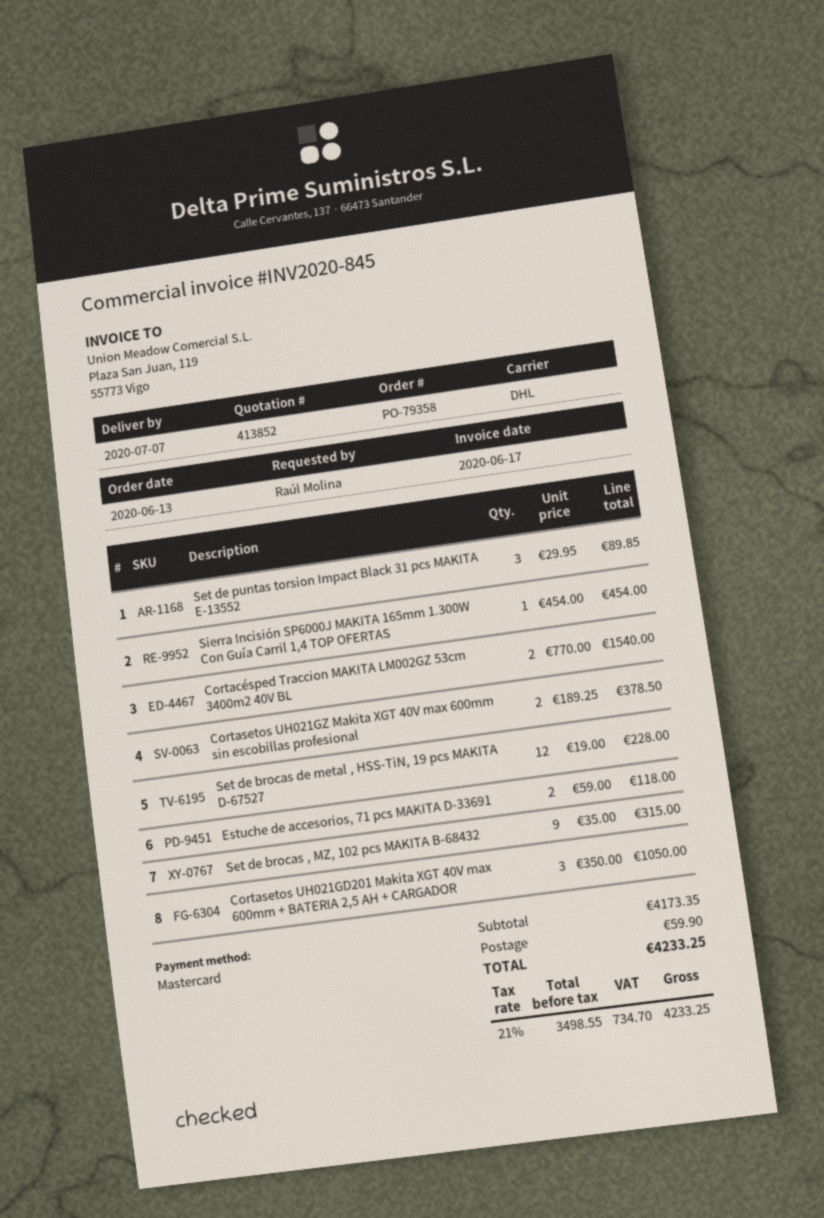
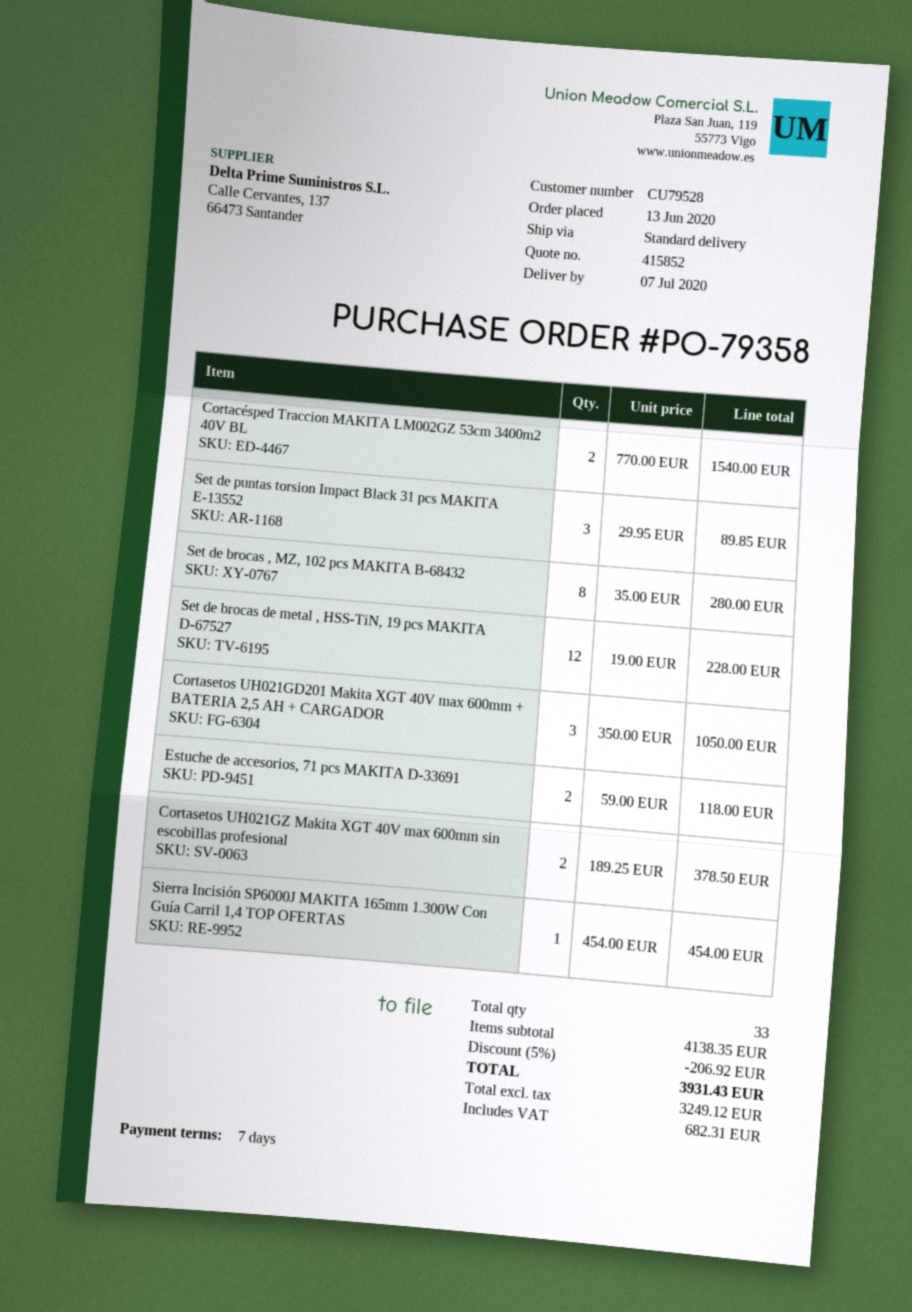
quote number: 413852 -> 415852
shipping method: DHL -> standard
Set de brocas , MZ, 102 pcs MAKITA B-68432: 9 x 35.00 = 315.00 -> 8 x 35.00 = 280.00
subtotal: 4173.35 -> 4138.35
discount: none -> 5% = 206.92
shipping: 59.90 -> none
net: 3498.55 -> 3249.12
tax: 734.70 -> 682.31
total: 4233.25 -> 3931.43

